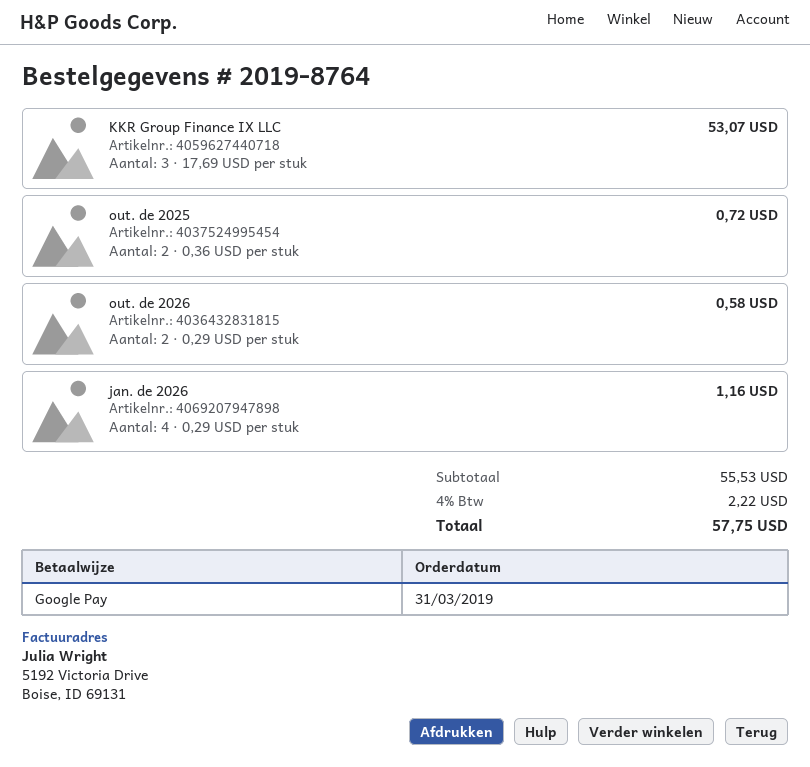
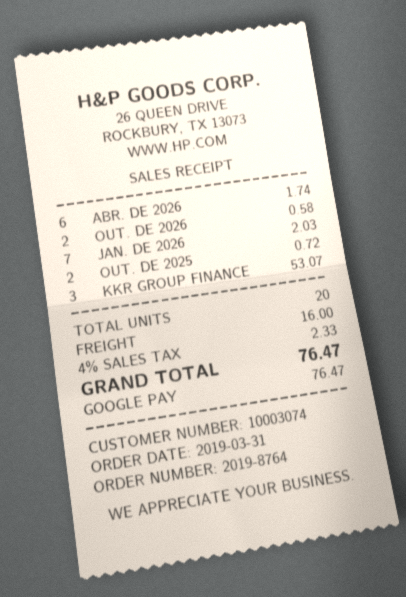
jan. de 2026: 4 for 1.16 -> 7 for 2.03
ABR. DE 2026: none -> 6 for 1.74
shipping: none -> 16.00
tax: 4% = 2.22 -> 4% = 2.33
total: 57.75 -> 76.47

